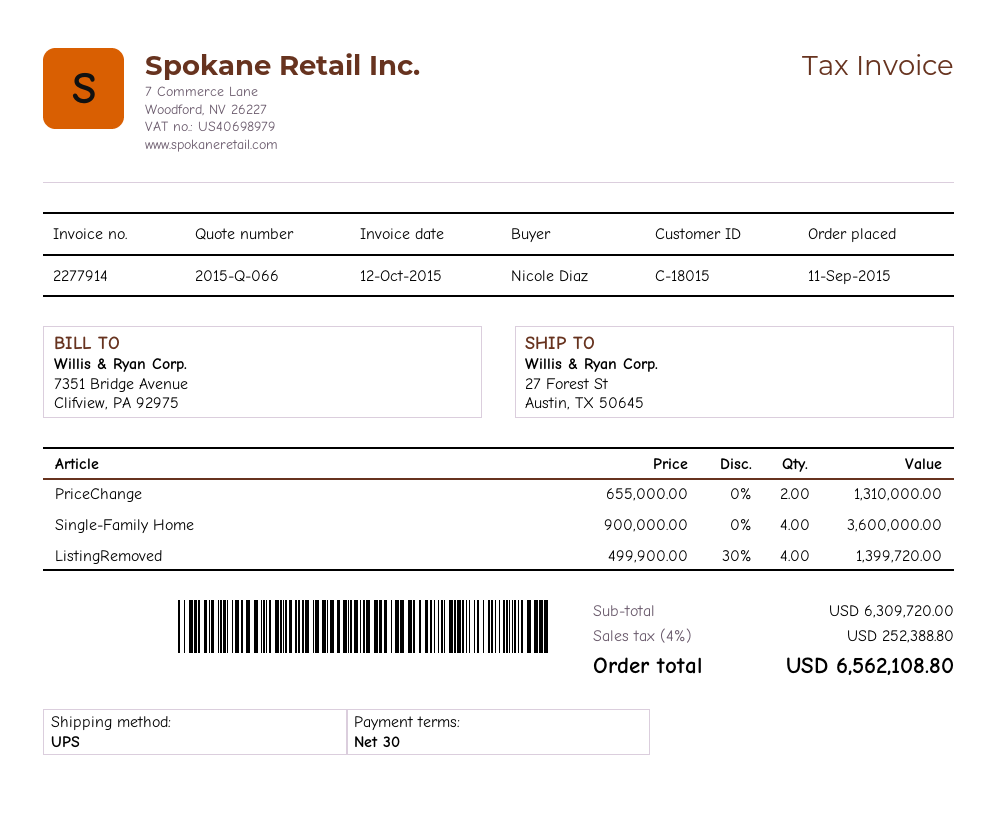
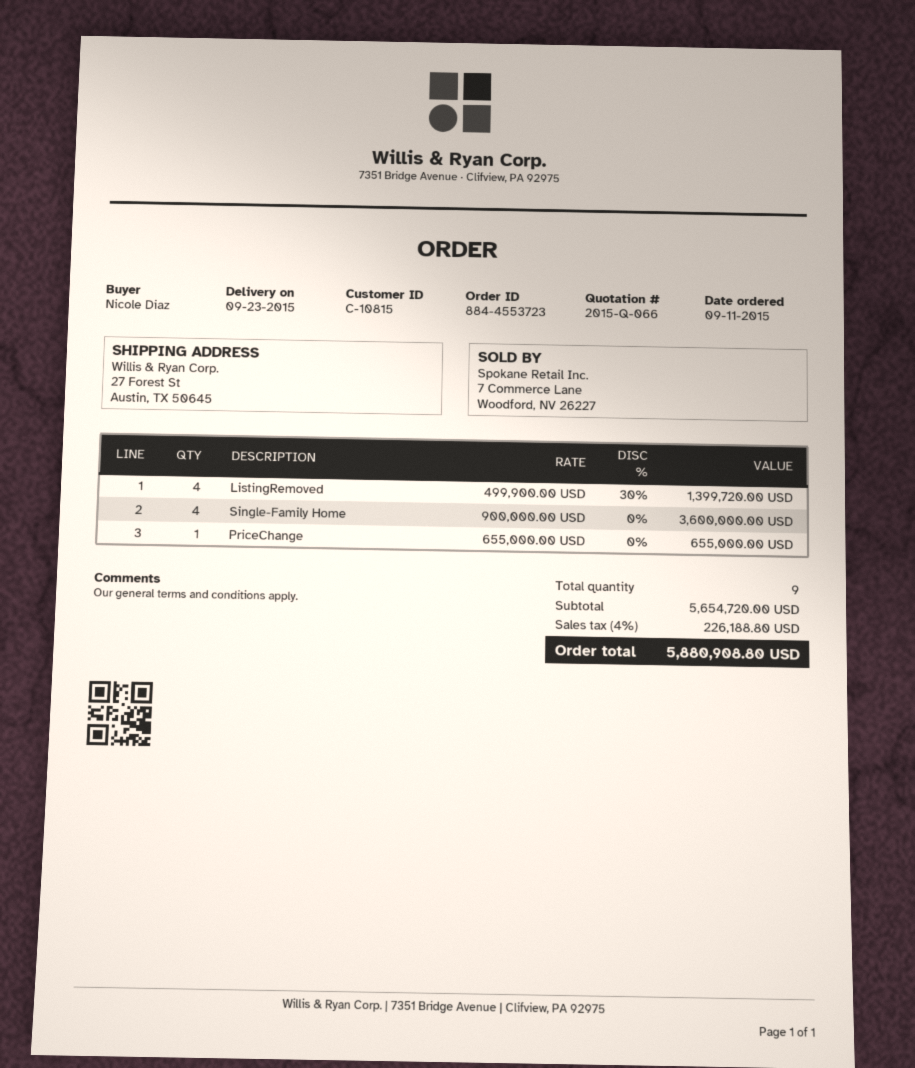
customer number: C-18015 -> C-10815
PriceChange: 2 x 655000.00 = 1310000.00 -> 1 x 655000.00 = 655000.00
subtotal: 6309720.00 -> 5654720.00
tax: 4% = 252388.80 -> 4% = 226188.80
total: 6562108.80 -> 5880908.80

